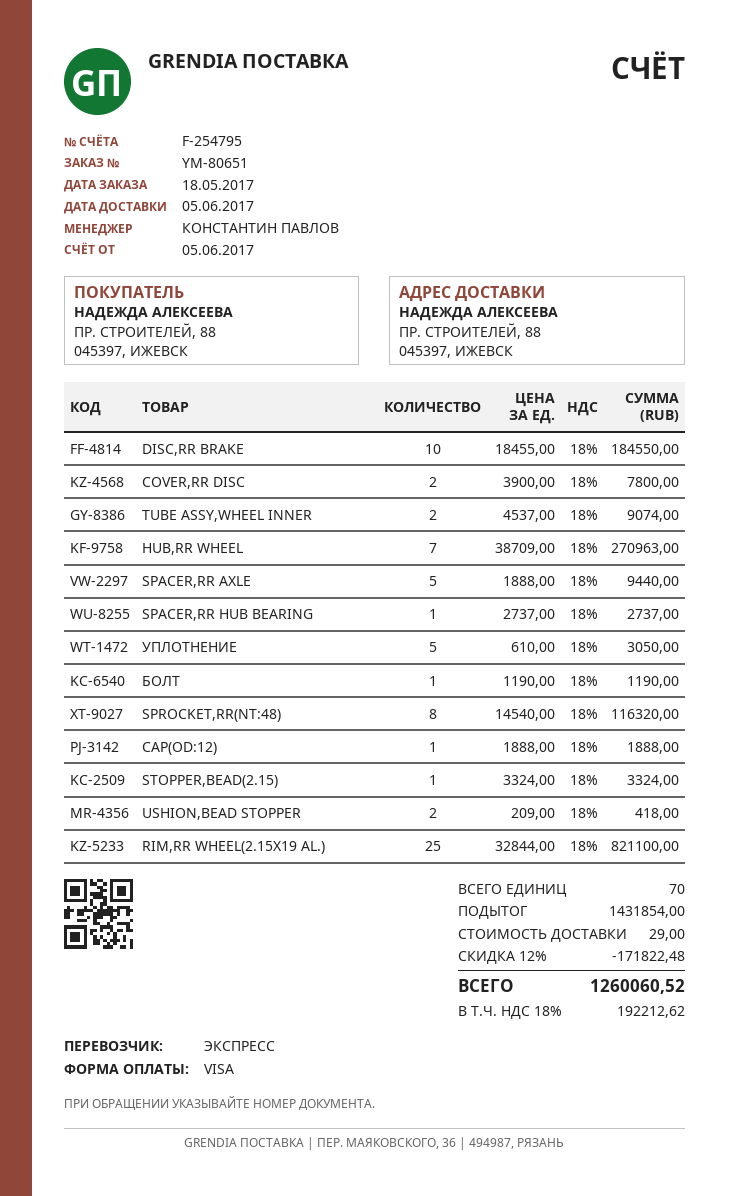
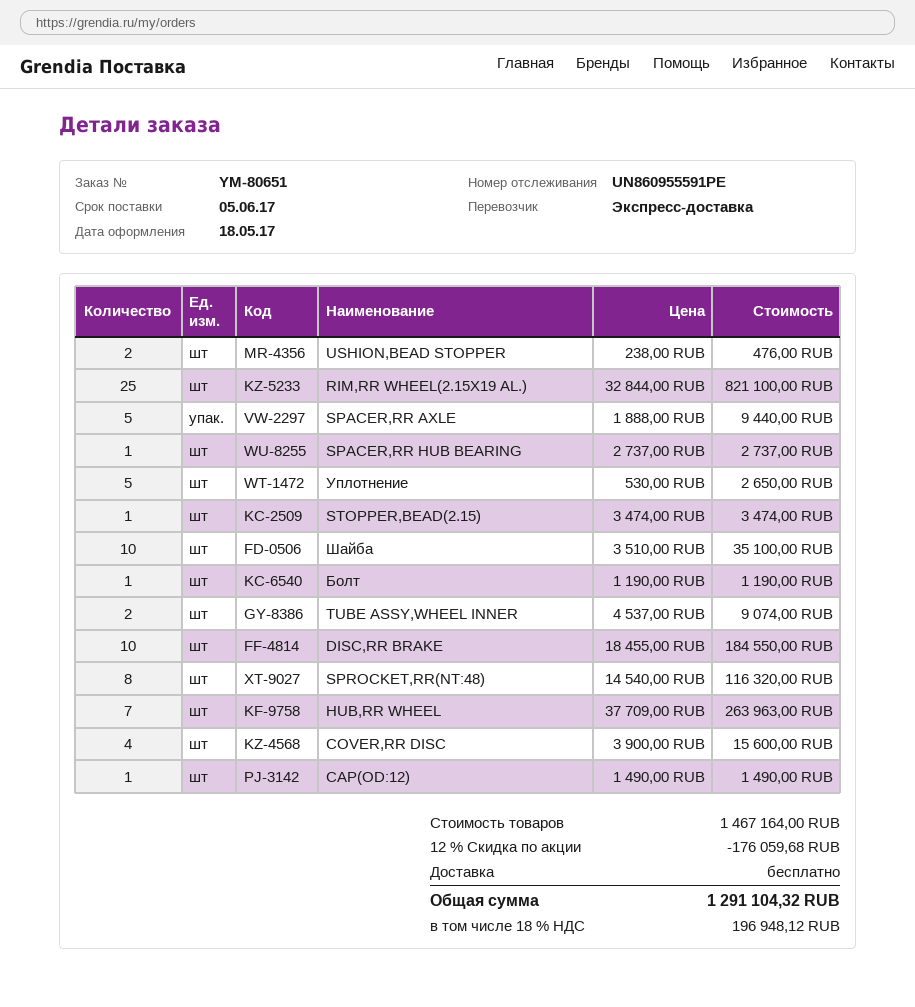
COVER,RR DISC: 2 x 3900.00 = 7800.00 -> 4 x 3900.00 = 15600.00
HUB,RR WHEEL: 7 x 38709.00 = 270963.00 -> 7 x 37709.00 = 263963.00
УПЛОТНЕНИЕ: 5 x 610.00 = 3050.00 -> 5 x 530.00 = 2650.00
CAP(OD:12): 1 x 1888.00 = 1888.00 -> 1 x 1490.00 = 1490.00
STOPPER,BEAD(2.15): 1 x 3324.00 = 3324.00 -> 1 x 3474.00 = 3474.00
USHION,BEAD STOPPER: 2 x 209.00 = 418.00 -> 2 x 238.00 = 476.00
Шайба: none -> 10 x 3510.00 = 35100.00
subtotal: 1431854.00 -> 1467164.00
discount: 12% = 171822.48 -> 12% = 176059.68
shipping: 29.00 -> 0.00
tax: 18% = 192212.62 -> 18% = 196948.12
total: 1260060.52 -> 1291104.32

